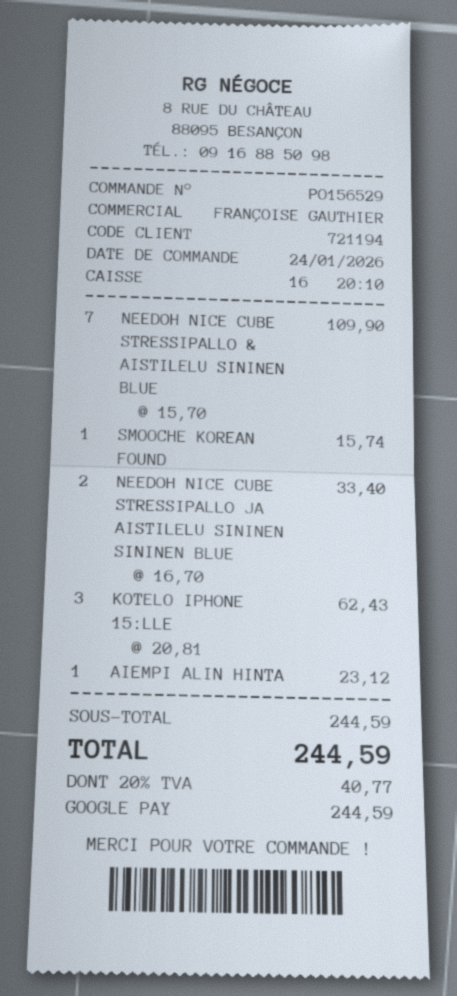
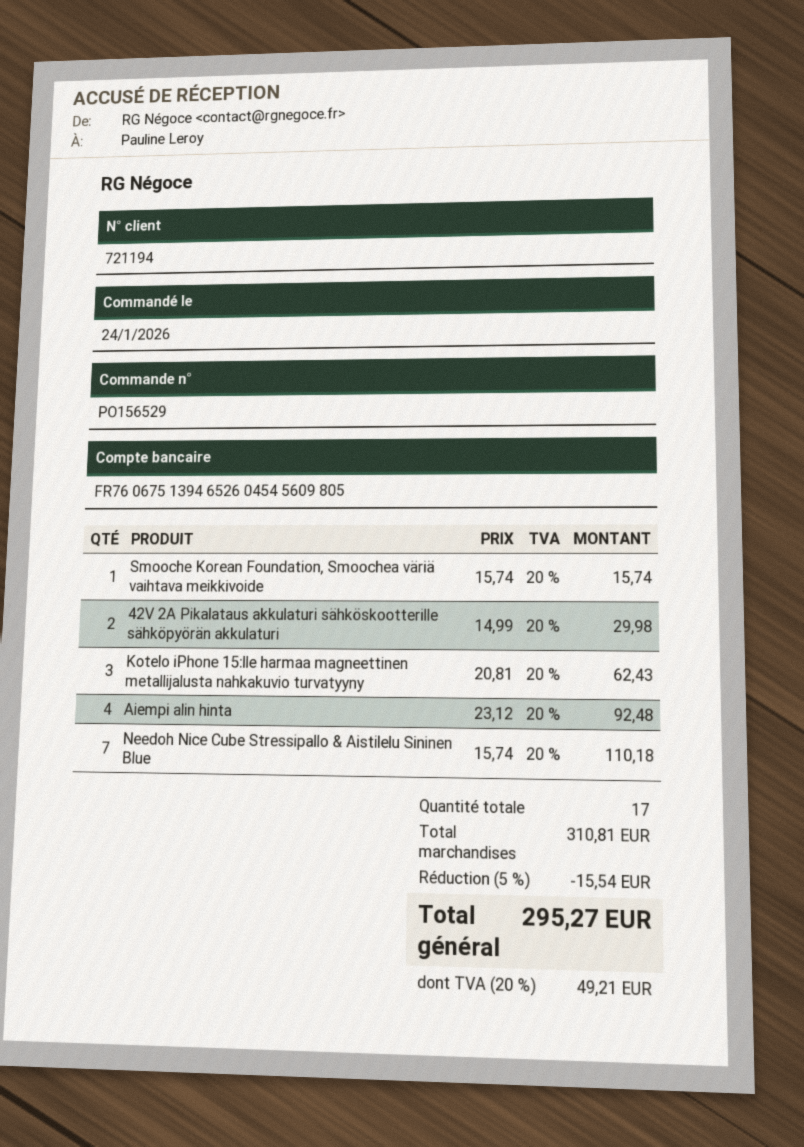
NEEDOH NICE CUBE STRESSIPALLO & AISTILELU SININEN BLUE: 7 x 15.70 = 109.90 -> 7 x 15.74 = 110.18
NEEDOH NICE CUBE STRESSIPALLO JA AISTILELU SININEN SININEN BLUE: 2 x 16.70 = 33.40 -> none
AIEMPI ALIN HINTA: 1 x 23.12 = 23.12 -> 4 x 23.12 = 92.48
42V 2A Pikalataus akkulaturi sähköskootterille sähköpyörän akkulaturi: none -> 2 x 14.99 = 29.98
subtotal: 244.59 -> 310.81
discount: none -> 5% = 15.54
tax: 20% = 40.77 -> 20% = 49.21
total: 244.59 -> 295.27

